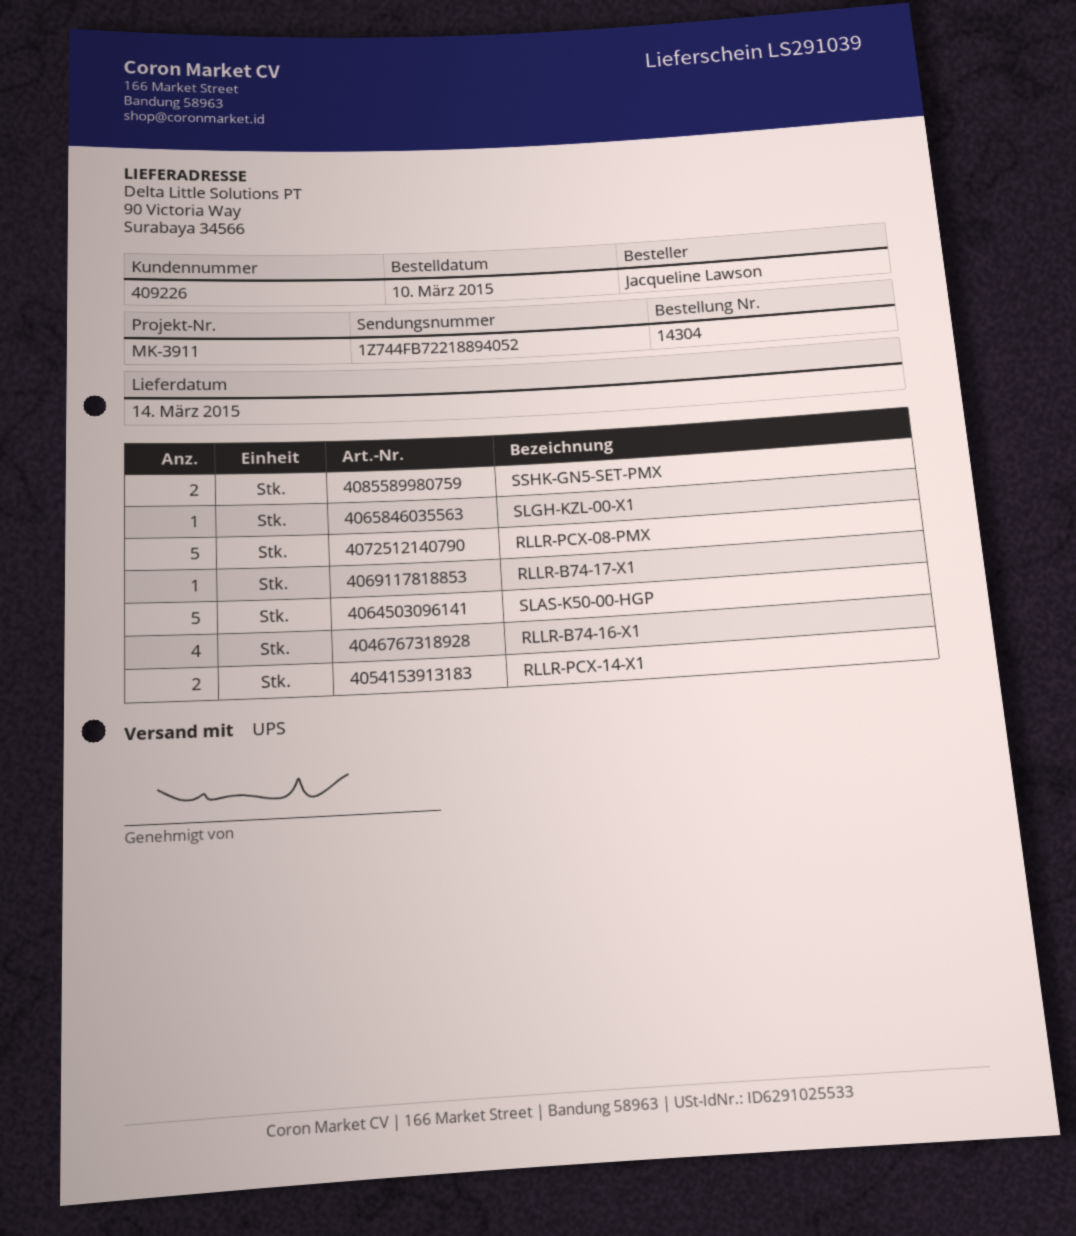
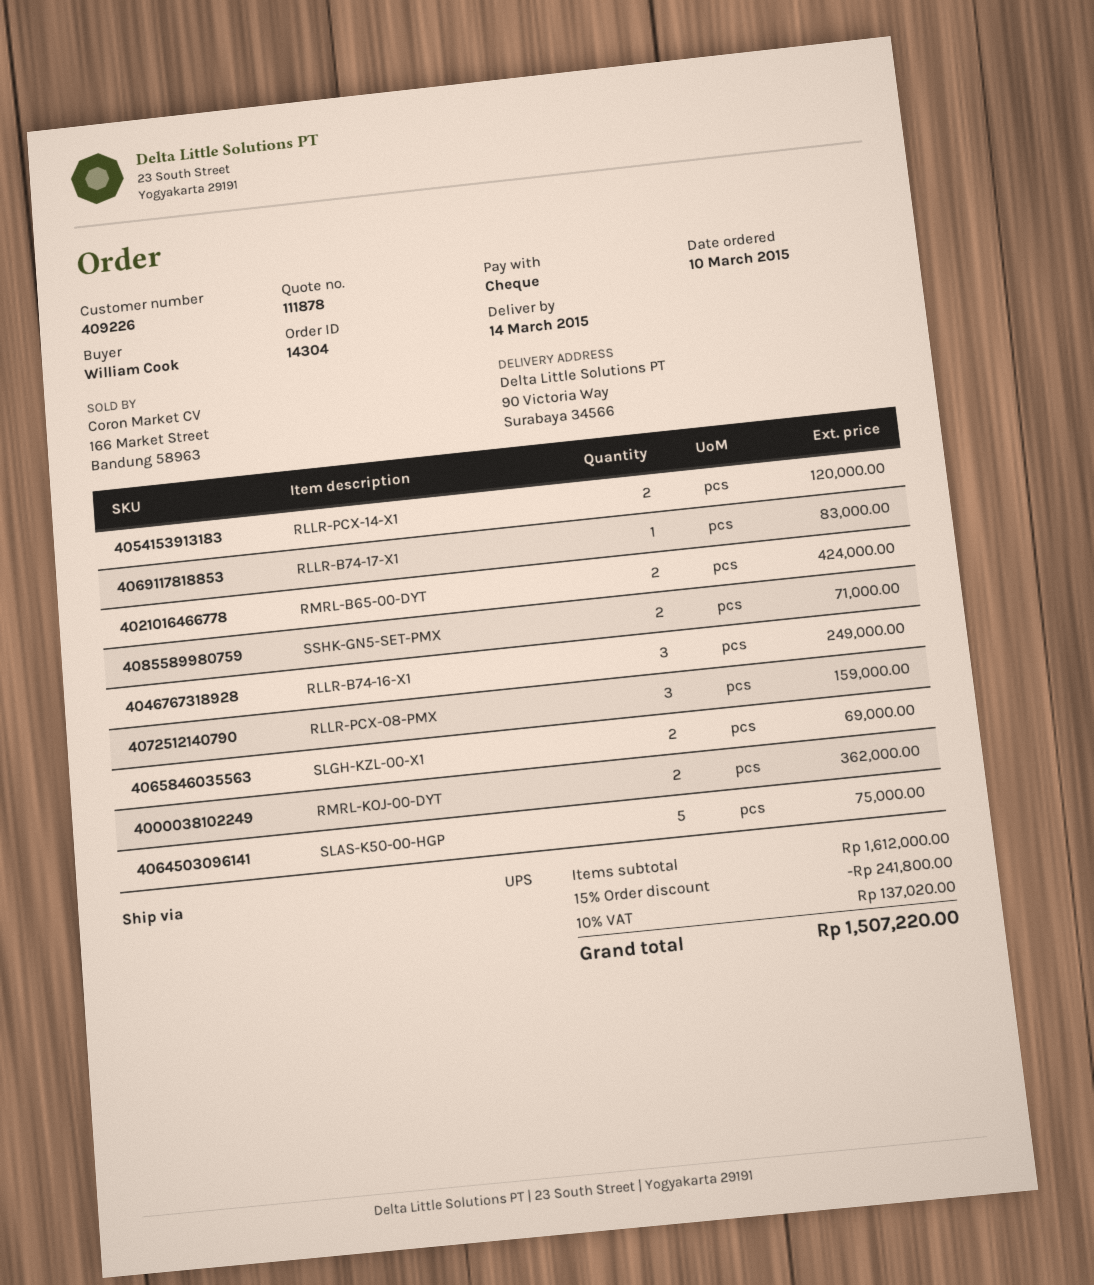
ordered by: Jacqueline Lawson -> William Cook
SLGH-KZL-00-X1: 1 -> 2
RLLR-PCX-08-PMX: 5 -> 3
RLLR-B74-16-X1: 4 -> 3
RMRL-B65-00-DYT: none -> 2
RMRL-KOJ-00-DYT: none -> 2

